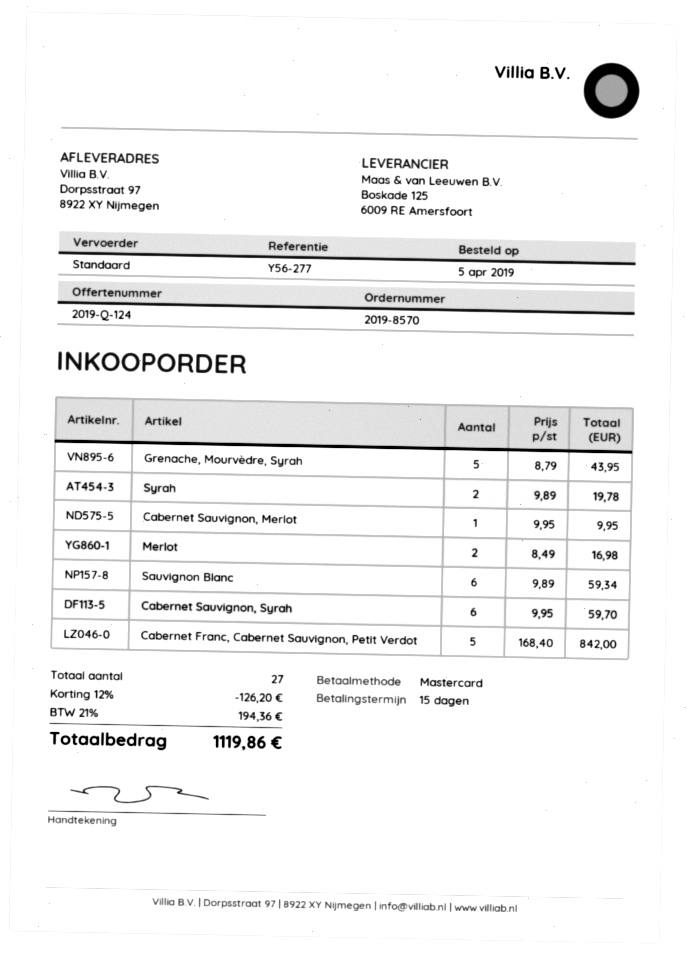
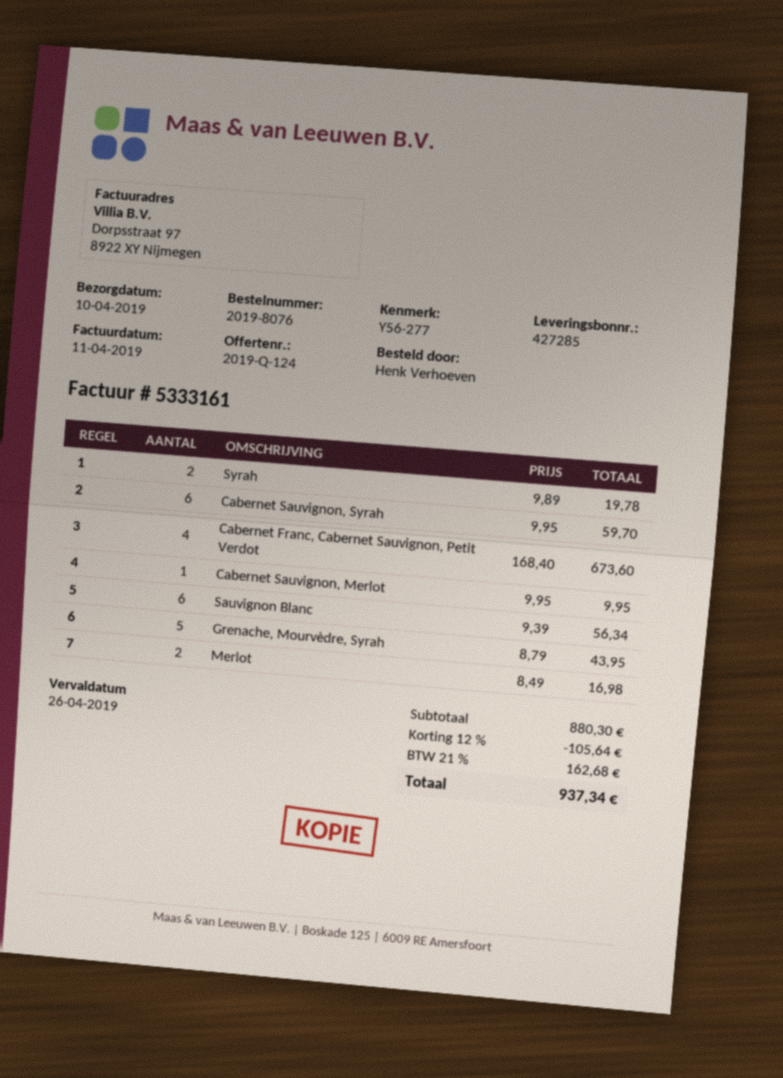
order number: 2019-8570 -> 2019-8076
Sauvignon Blanc: 6 x 9.89 = 59.34 -> 6 x 9.39 = 56.34
Cabernet Franc, Cabernet Sauvignon, Petit Verdot: 5 x 168.40 = 842.00 -> 4 x 168.40 = 673.60
discount: 12% = 126.20 -> 12% = 105.64
tax: 21% = 194.36 -> 21% = 162.68
total: 1119.86 -> 937.34

